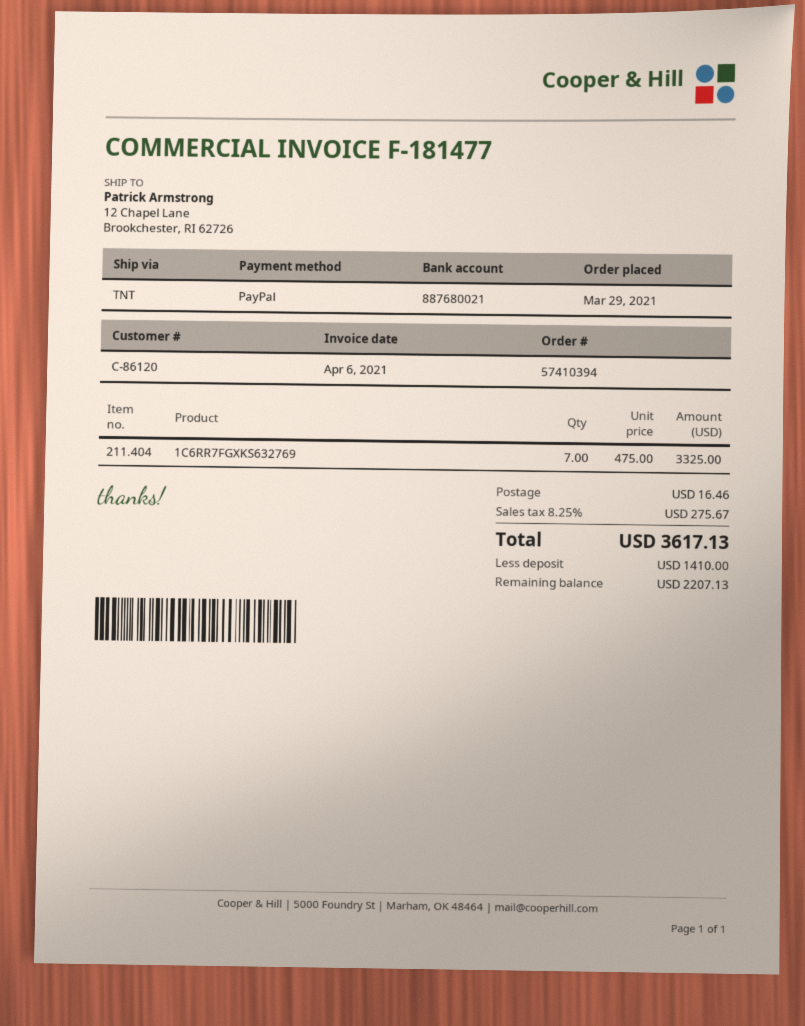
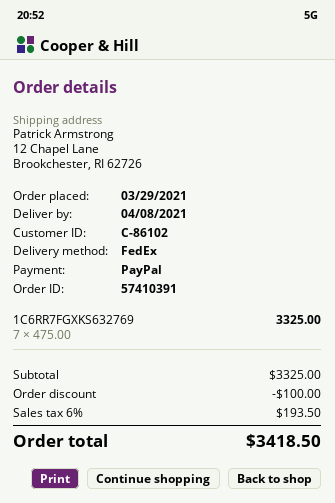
order number: 57410394 -> 57410391
customer number: C-86120 -> C-86102
shipping method: TNT -> FedEx
discount: none -> 100.00
shipping: 16.46 -> none
tax: 8.25% = 275.67 -> 6% = 193.50
total: 3617.13 -> 3418.50

